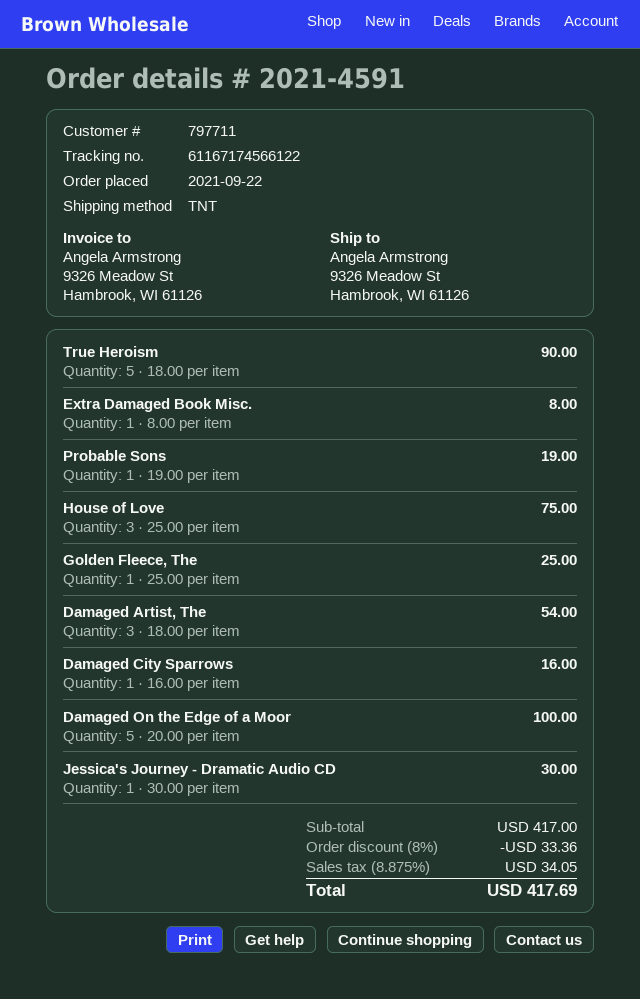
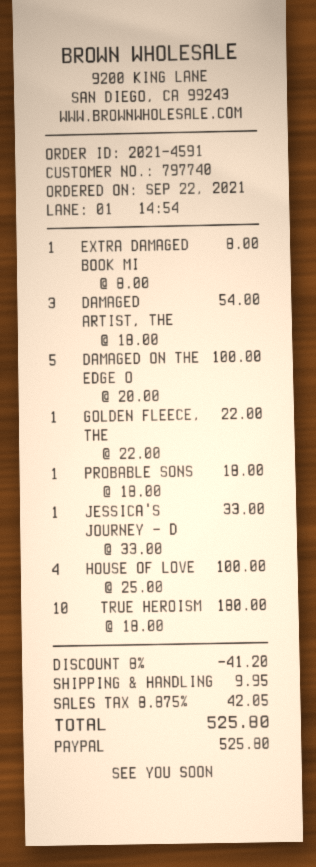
customer number: 797711 -> 797740
True Heroism: 5 x 18.00 = 90.00 -> 10 x 18.00 = 180.00
Probable Sons: 1 x 19.00 = 19.00 -> 1 x 18.00 = 18.00
House of Love: 3 x 25.00 = 75.00 -> 4 x 25.00 = 100.00
Golden Fleece, The: 1 x 25.00 = 25.00 -> 1 x 22.00 = 22.00
Damaged City Sparrows: 1 x 16.00 = 16.00 -> none
Jessica's Journey - Dramatic Audio CD: 1 x 30.00 = 30.00 -> 1 x 33.00 = 33.00
discount: 8% = 33.36 -> 8% = 41.20
shipping: none -> 9.95
tax: 8.875% = 34.05 -> 8.875% = 42.05
total: 417.69 -> 525.80

